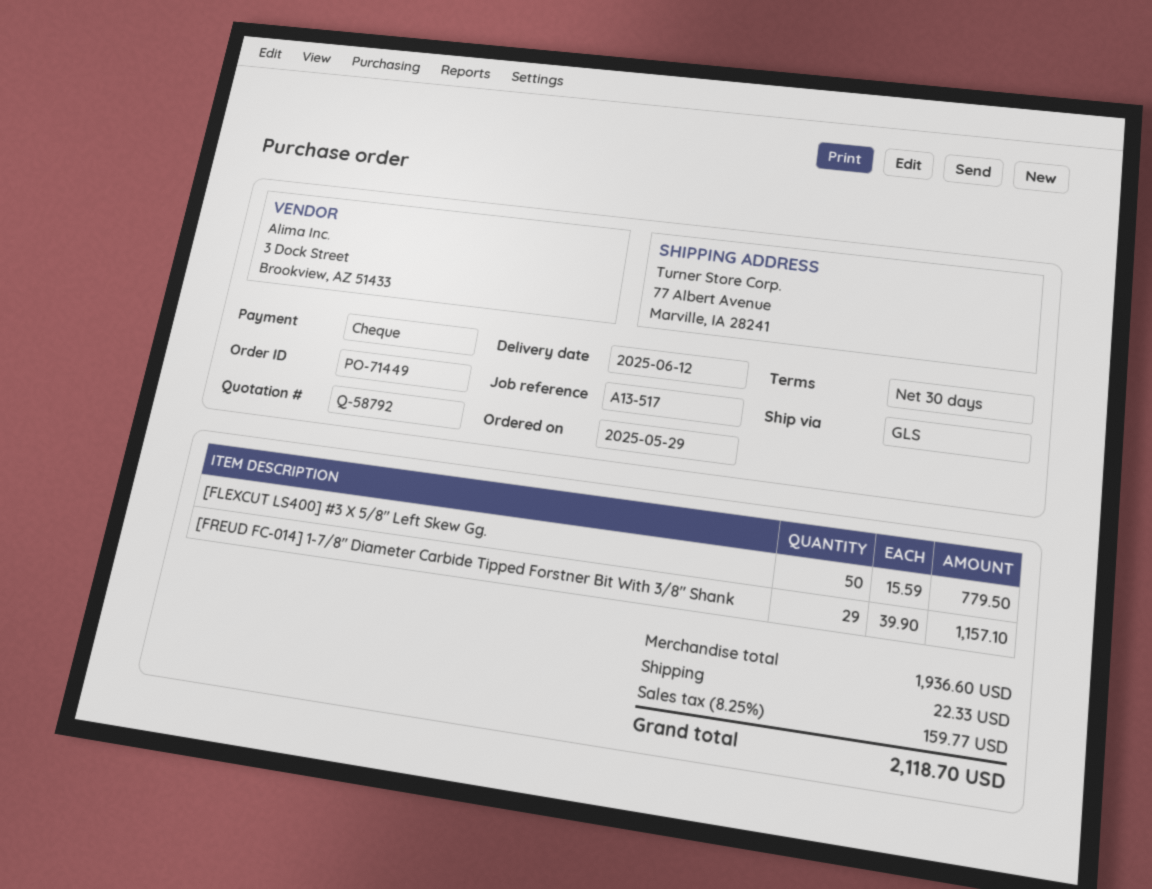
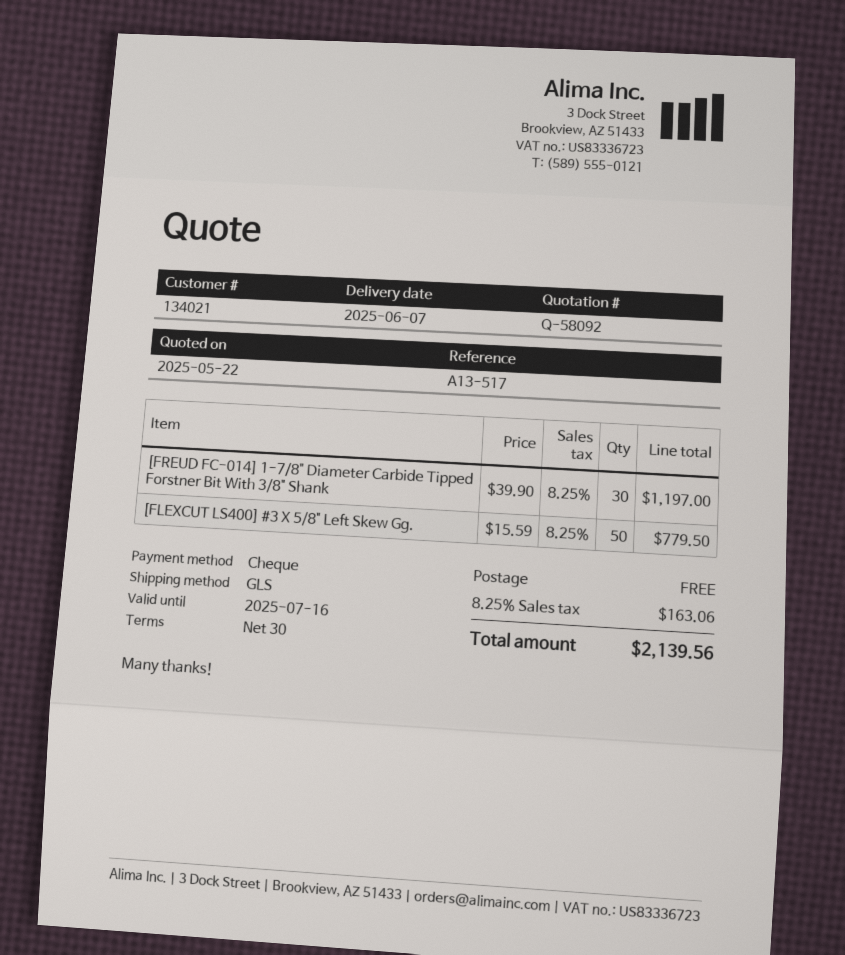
quote number: Q-58792 -> Q-58092
delivery date: 2025-06-12 -> 2025-06-07
[FREUD FC-014] 1-7/8" Diameter Carbide Tipped Forstner Bit With 3/8" Shank: 29 x 39.90 = 1157.10 -> 30 x 39.90 = 1197.00
shipping: 22.33 -> 0.00
tax: 8.25% = 159.77 -> 8.25% = 163.06
total: 2118.70 -> 2139.56

